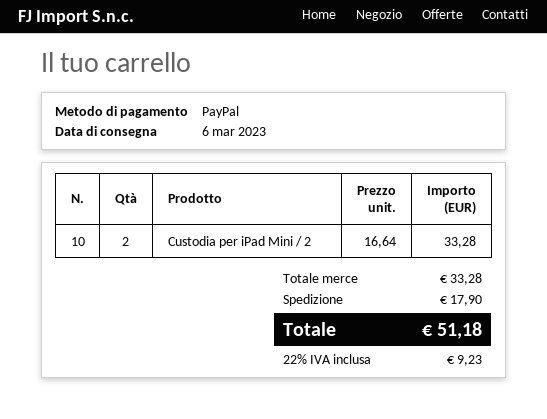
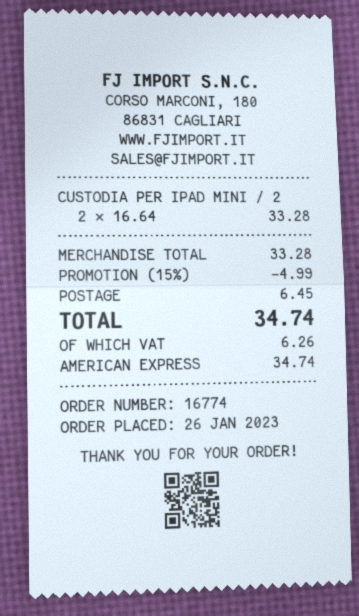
payment method: PayPal -> American Express
discount: none -> 15% = 4.99
shipping: 17.90 -> 6.45
tax: 9.23 -> 6.26
total: 51.18 -> 34.74

